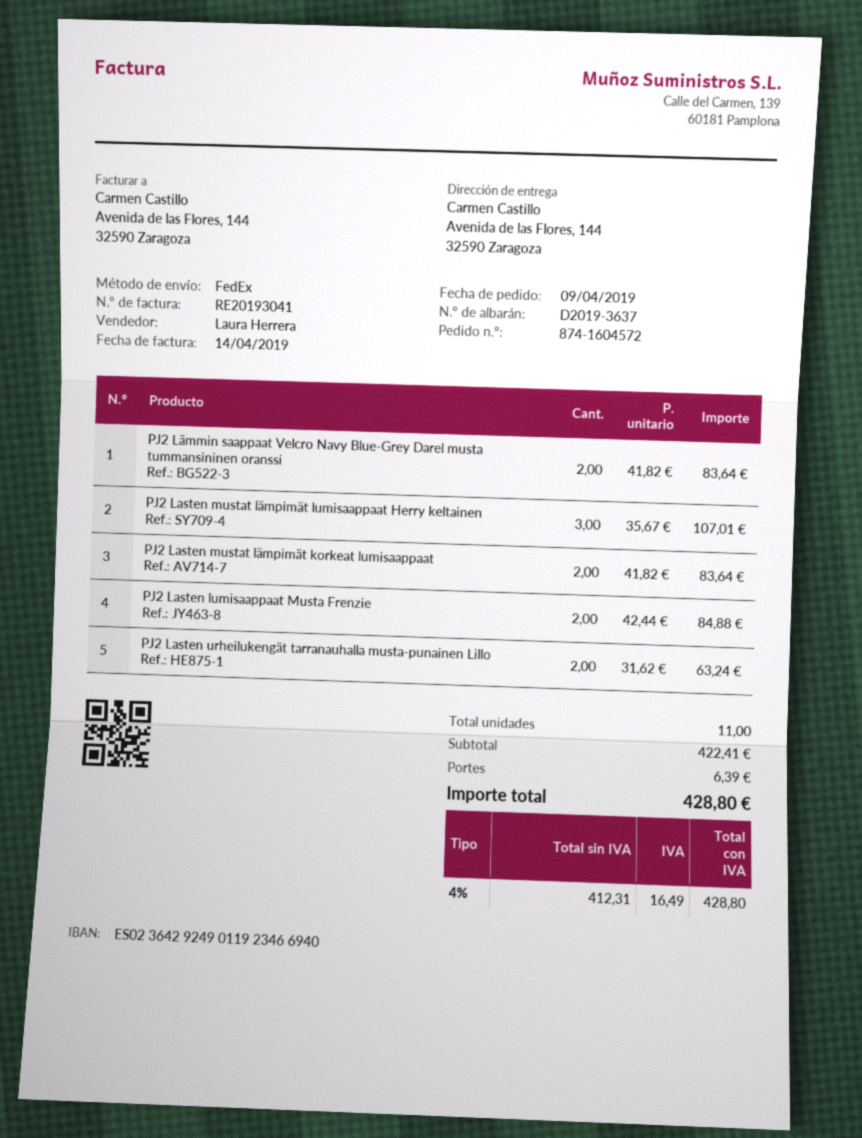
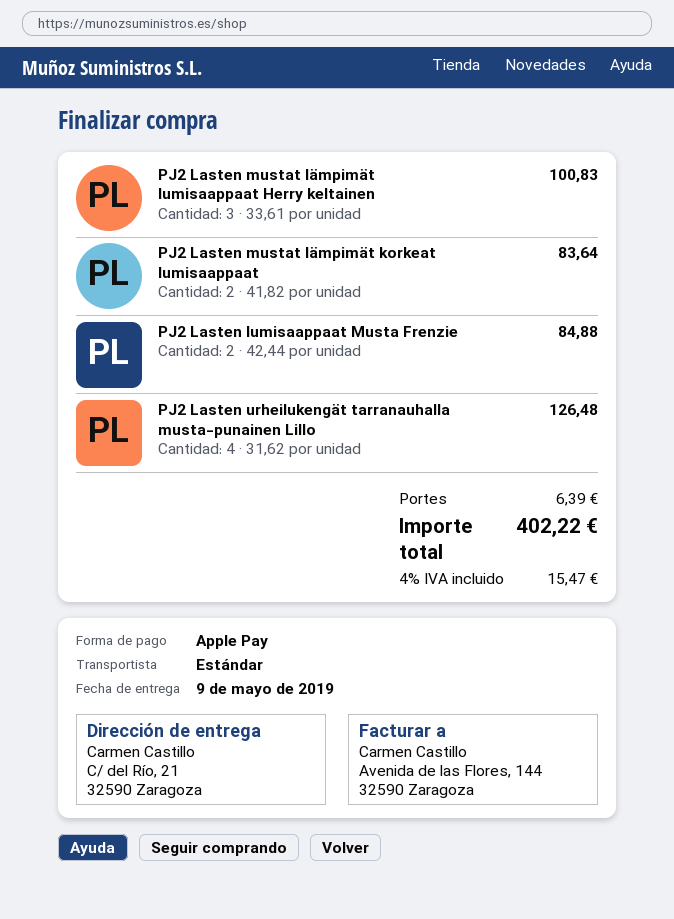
shipping method: FedEx -> standard
ship to: Avenida de las Flores, 144, 32590 Zaragoza -> C/ del Río, 21, 32590 Zaragoza
PJ2 Lämmin saappaat Velcro Navy Blue-Grey Darel musta tummansininen oranssi: 2 x 41.82 = 83.64 -> none
PJ2 Lasten mustat lämpimät lumisaappaat Herry keltainen: 3 x 35.67 = 107.01 -> 3 x 33.61 = 100.83
PJ2 Lasten urheilukengät tarranauhalla musta-punainen Lillo: 2 x 31.62 = 63.24 -> 4 x 31.62 = 126.48
tax: 4% = 16.49 -> 4% = 15.47
total: 428.80 -> 402.22

